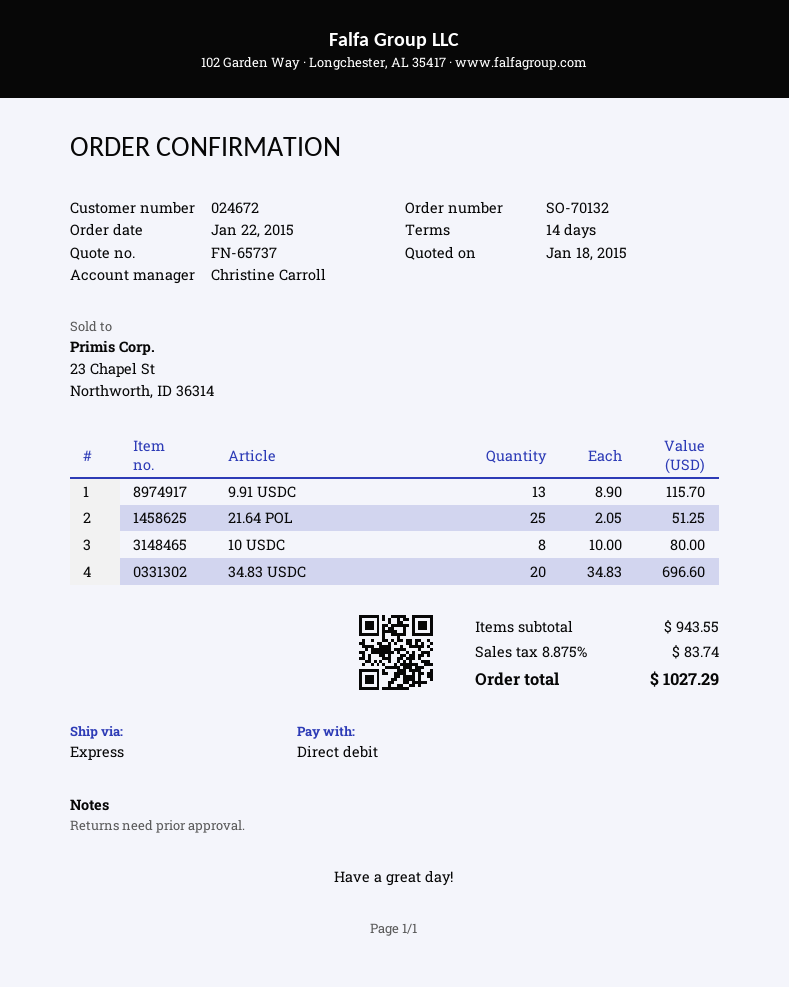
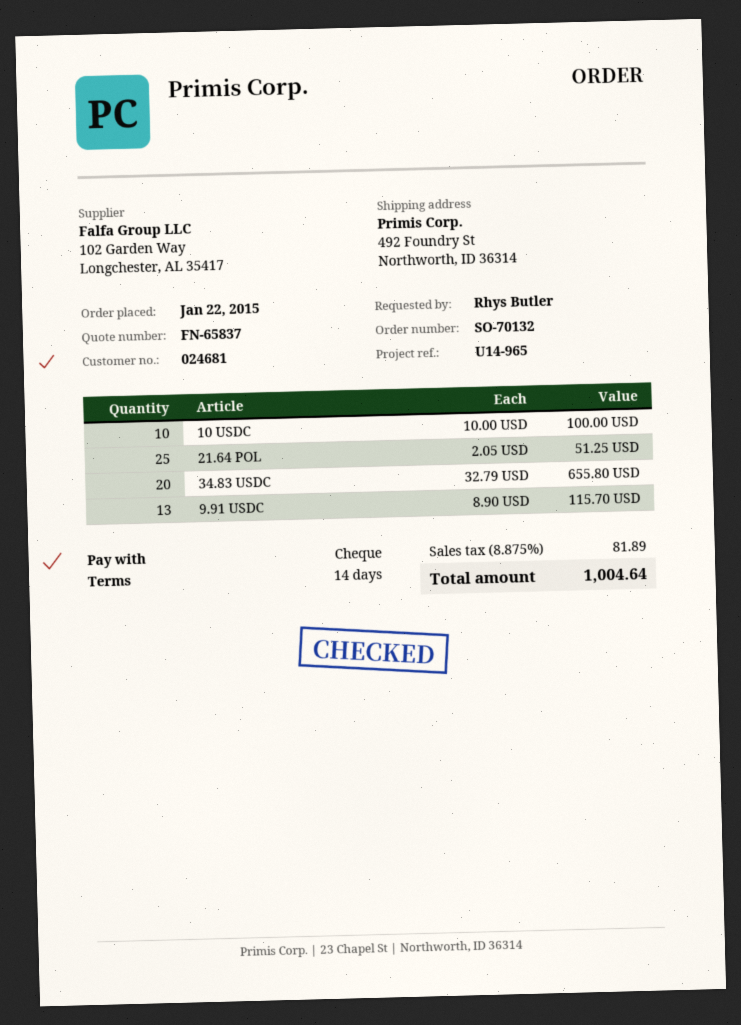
quote number: FN-65737 -> FN-65837
customer number: 024672 -> 024681
payment method: direct debit -> cheque
10 USDC: 8 x 10.00 = 80.00 -> 10 x 10.00 = 100.00
34.83 USDC: 20 x 34.83 = 696.60 -> 20 x 32.79 = 655.80
tax: 8.875% = 83.74 -> 8.875% = 81.89
total: 1027.29 -> 1004.64

